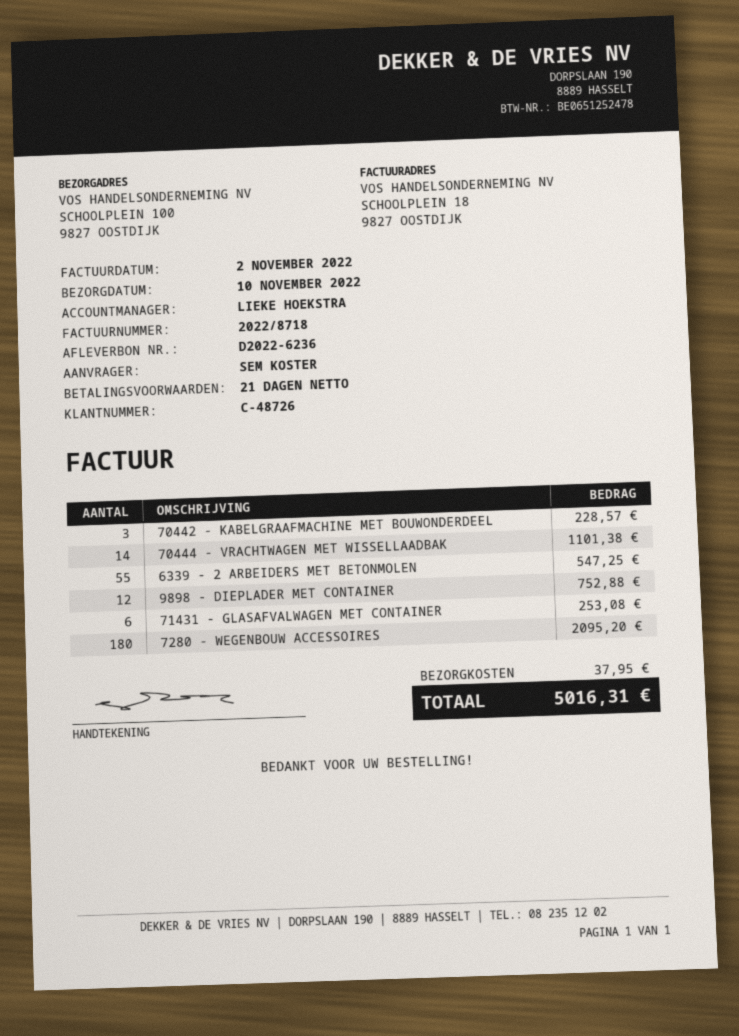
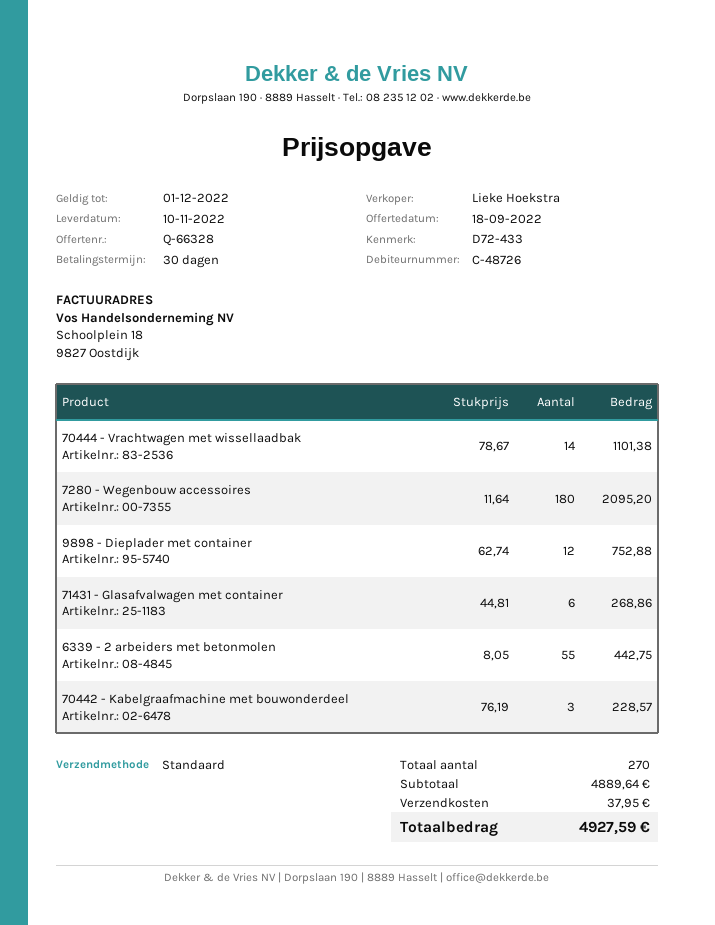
payment terms: 21 days -> 30 days
6339 - 2 ARBEIDERS MET BETONMOLEN: 55 for 547.25 -> 55 for 442.75
71431 - GLASAFVALWAGEN MET CONTAINER: 6 for 253.08 -> 6 for 268.86
total: 5016.31 -> 4927.59

